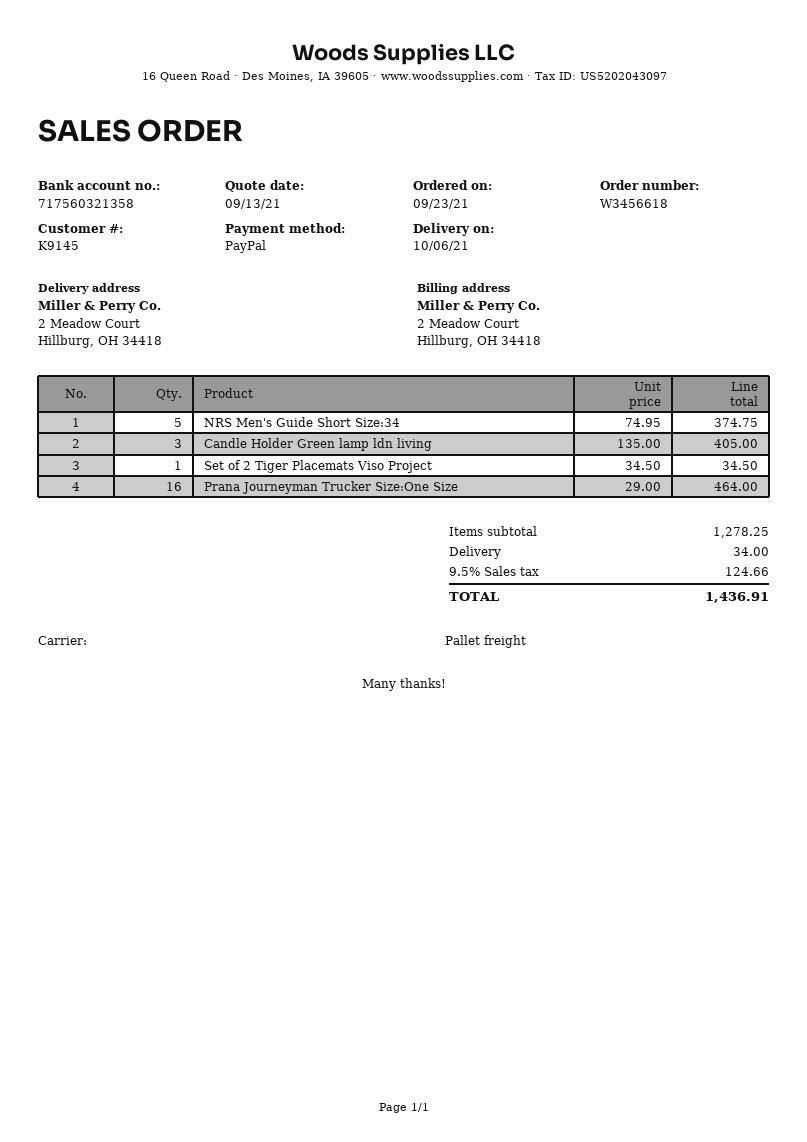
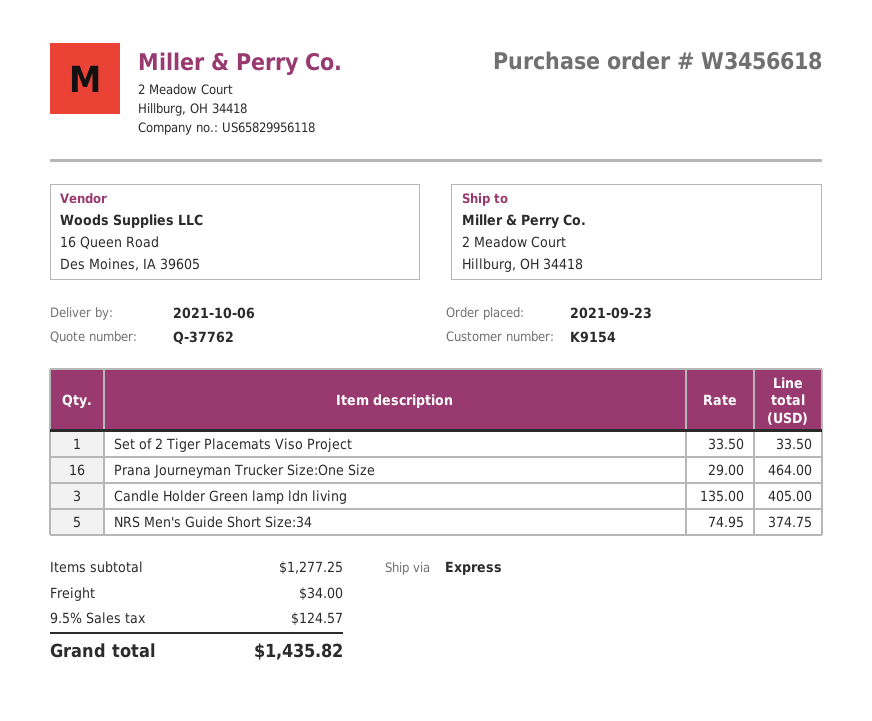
customer number: K9145 -> K9154
shipping method: pallet freight -> express
Set of 2 Tiger Placemats Viso Project: 1 x 34.50 = 34.50 -> 1 x 33.50 = 33.50
subtotal: 1278.25 -> 1277.25
tax: 9.5% = 124.66 -> 9.5% = 124.57
total: 1436.91 -> 1435.82

